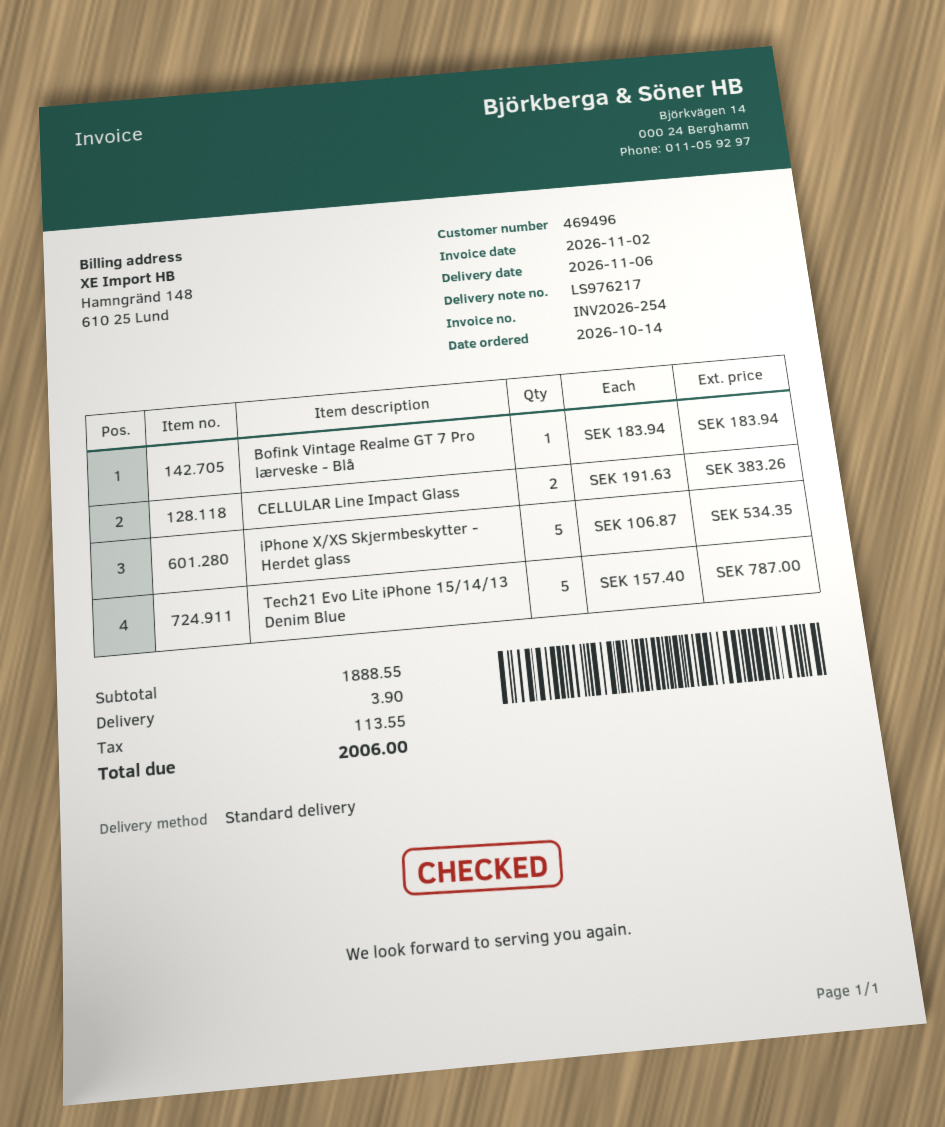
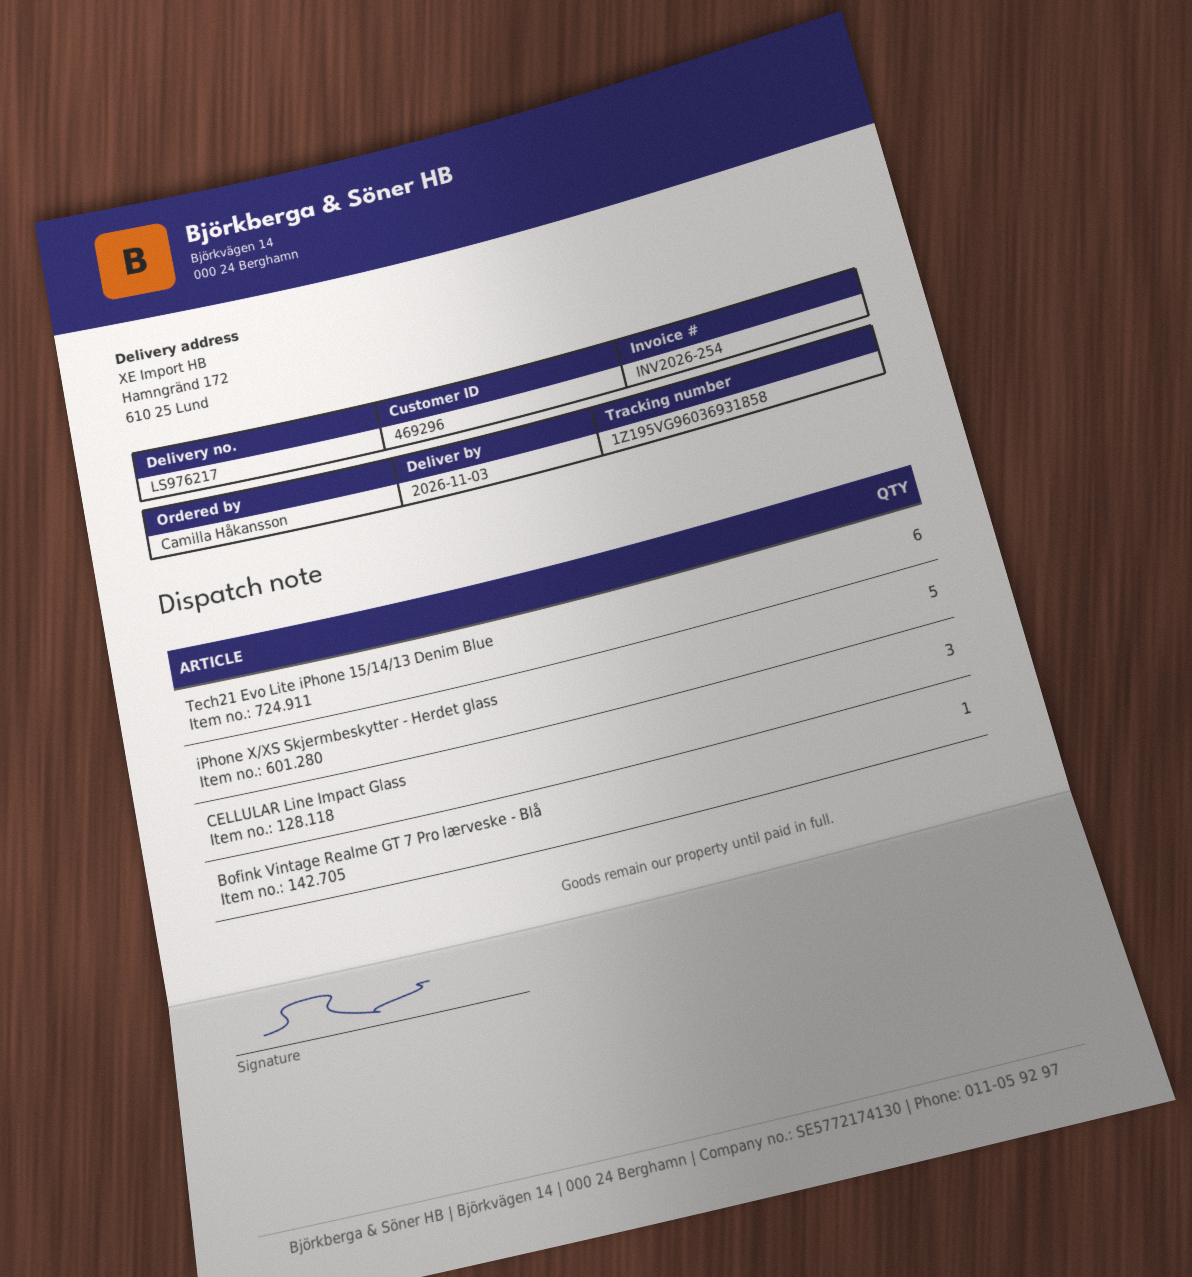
delivery date: 2026-11-06 -> 2026-11-03
customer number: 469496 -> 469296
CELLULAR Line Impact Glass: 2 -> 3
Tech21 Evo Lite iPhone 15/14/13 Denim Blue: 5 -> 6

